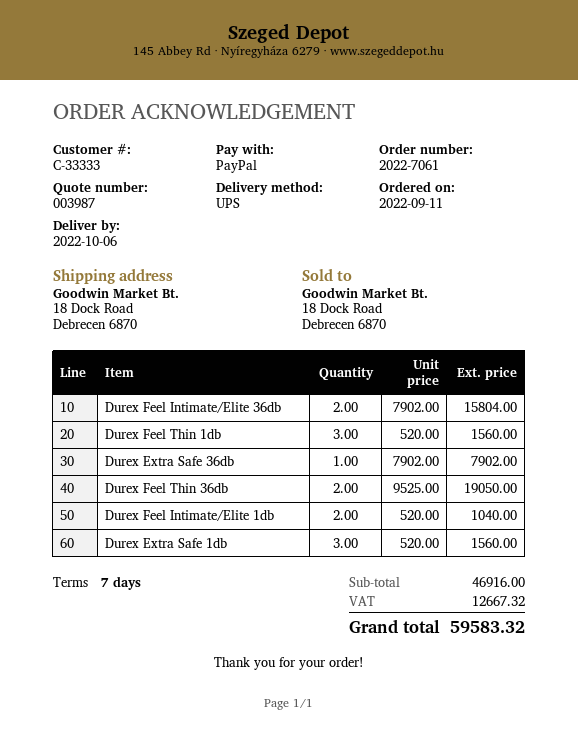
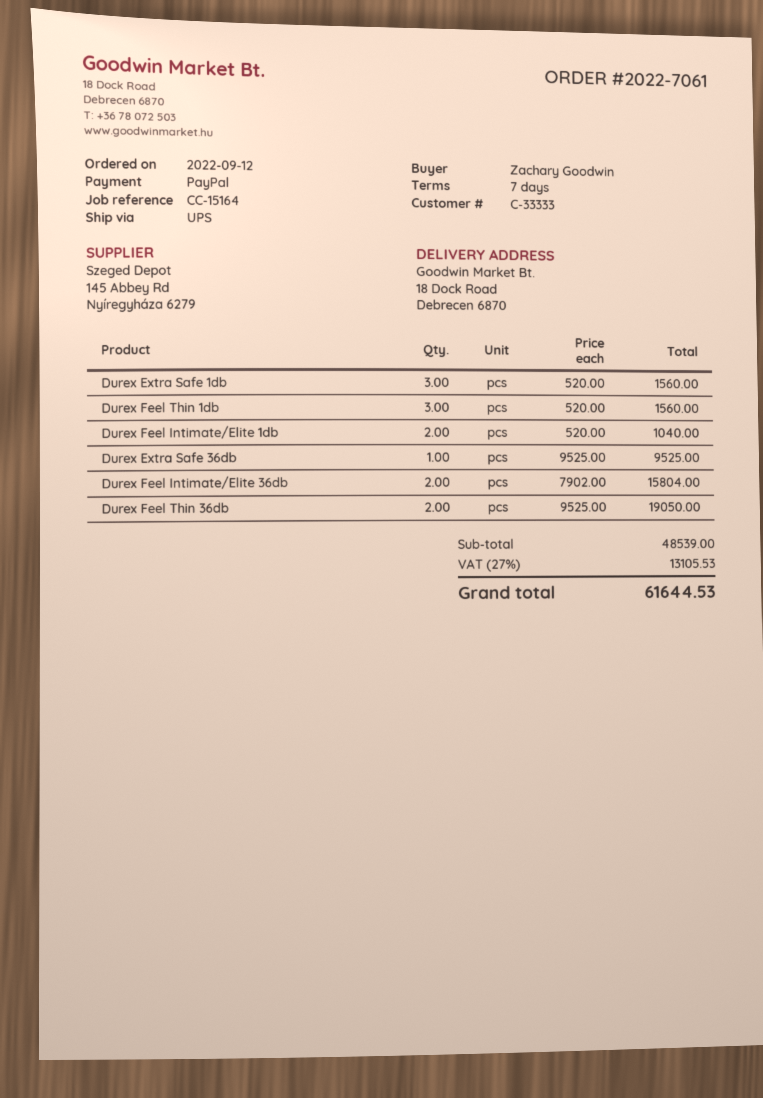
order date: 2022-09-11 -> 2022-09-12
Durex Extra Safe 36db: 1 x 7902.00 = 7902.00 -> 1 x 9525.00 = 9525.00
subtotal: 46916.00 -> 48539.00
tax: 12667.32 -> 13105.53
total: 59583.32 -> 61644.53

